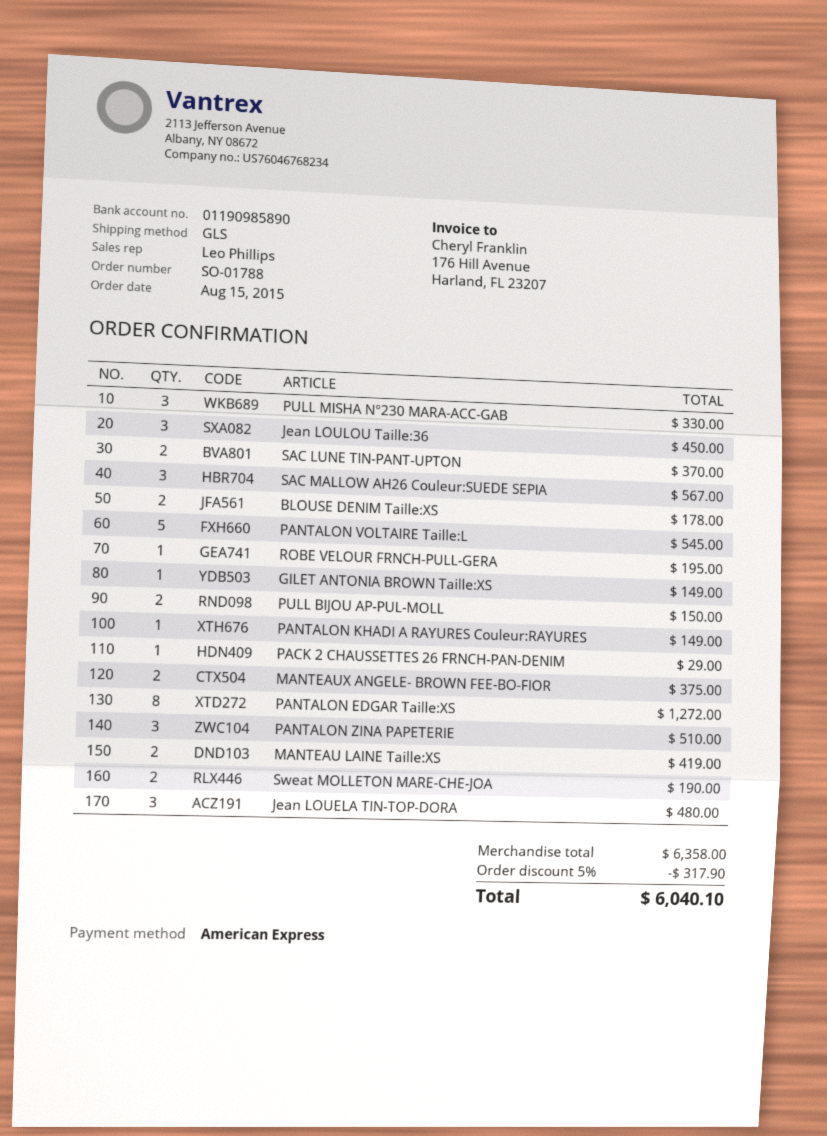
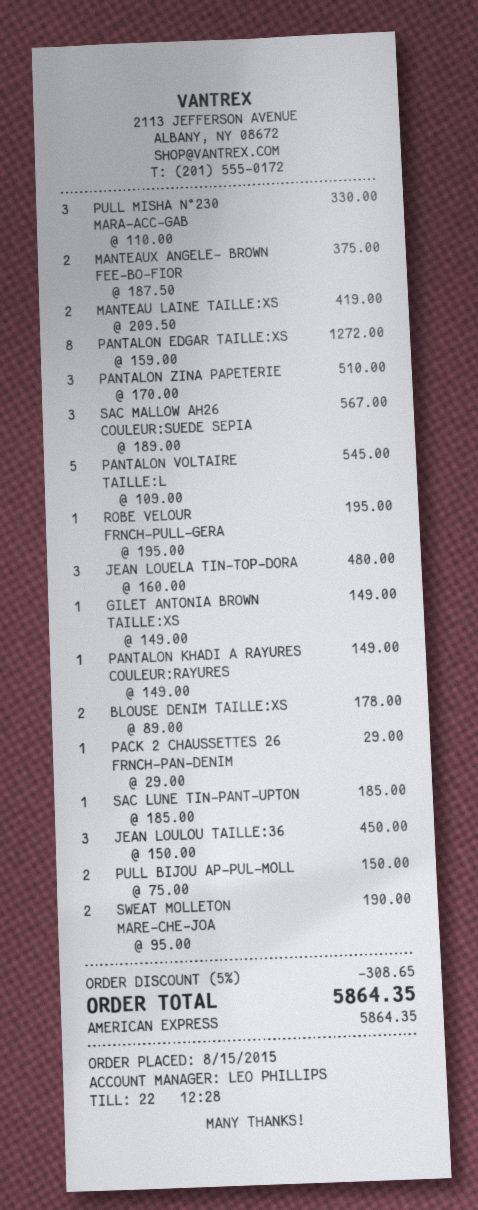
SAC LUNE TIN-PANT-UPTON: 2 for 370.00 -> 1 for 185.00
discount: 5% = 317.90 -> 5% = 308.65
total: 6040.10 -> 5864.35

